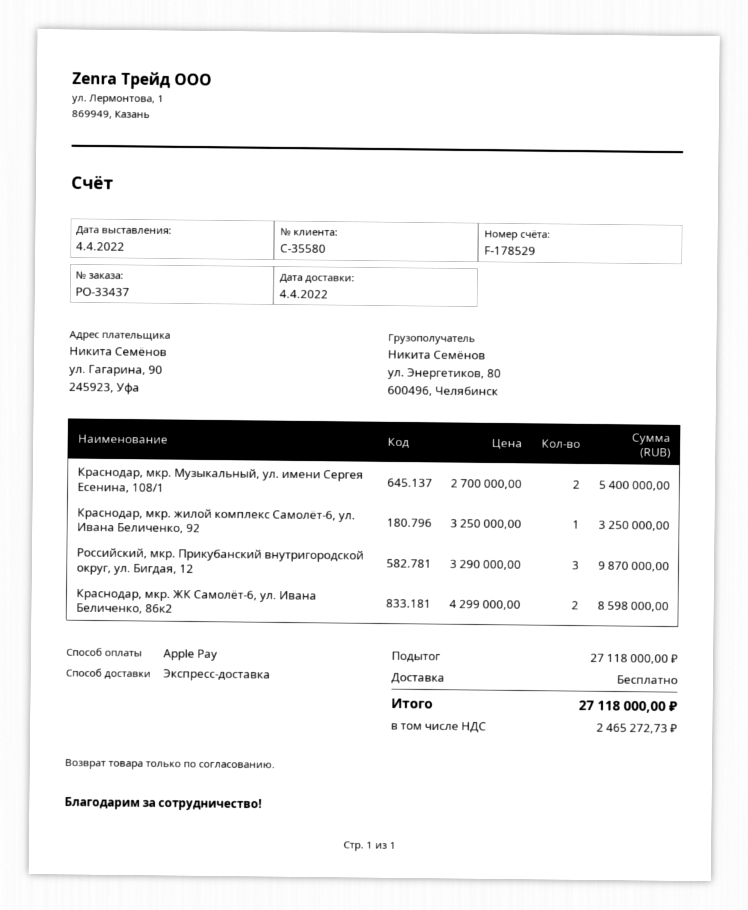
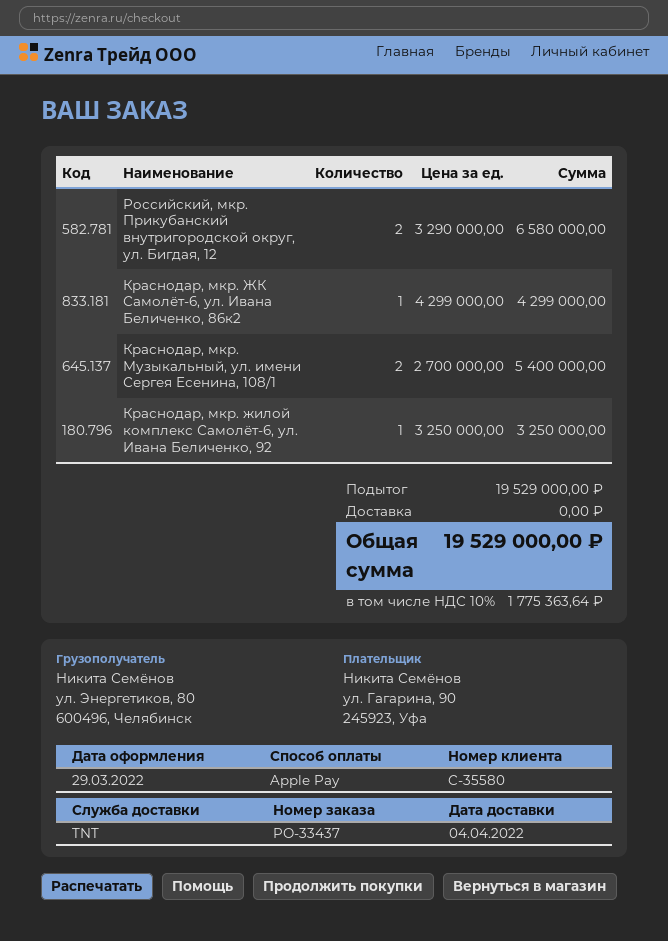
shipping method: express -> TNT
Российский, мкр. Прикубанский внутригородской округ, ул. Бигдая, 12: 3 x 3290000.00 = 9870000.00 -> 2 x 3290000.00 = 6580000.00
Краснодар, мкр. ЖК Самолёт-6, ул. Ивана Беличенко, 86к2: 2 x 4299000.00 = 8598000.00 -> 1 x 4299000.00 = 4299000.00
subtotal: 27118000.00 -> 19529000.00
tax: 2465272.73 -> 1775363.64
total: 27118000.00 -> 19529000.00

